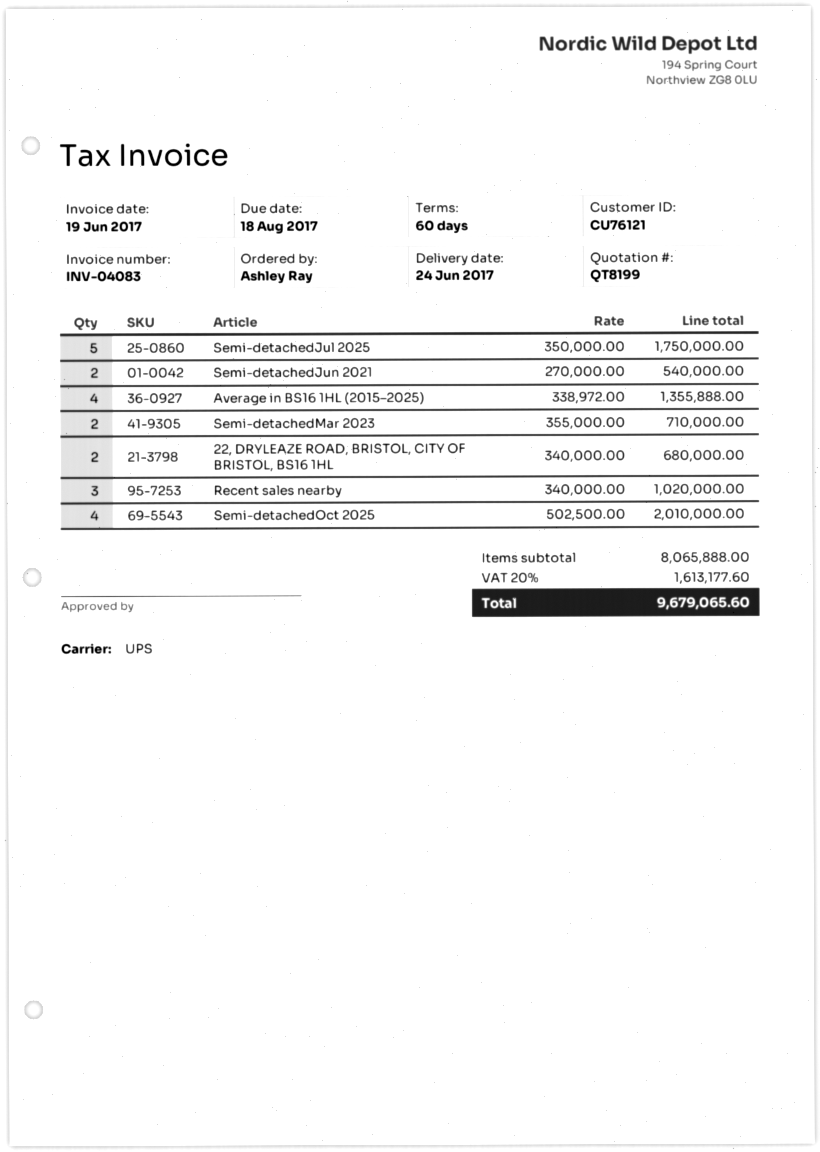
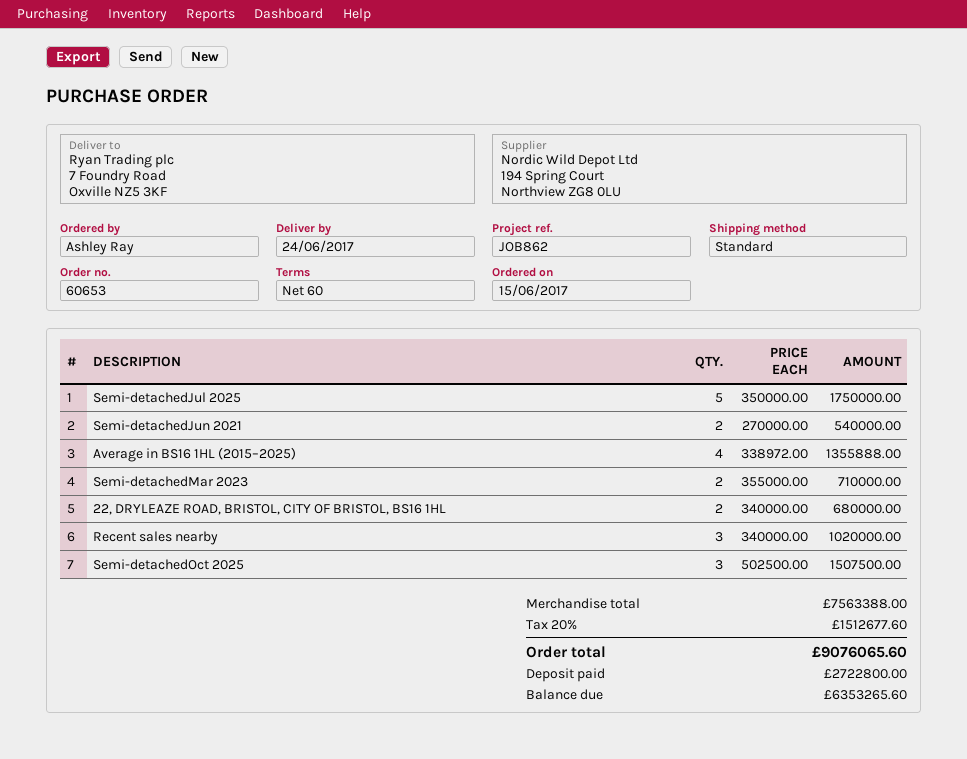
shipping method: UPS -> standard
Semi-detachedOct 2025: 4 x 502500.00 = 2010000.00 -> 3 x 502500.00 = 1507500.00
subtotal: 8065888.00 -> 7563388.00
tax: 20% = 1613177.60 -> 20% = 1512677.60
total: 9679065.60 -> 9076065.60

